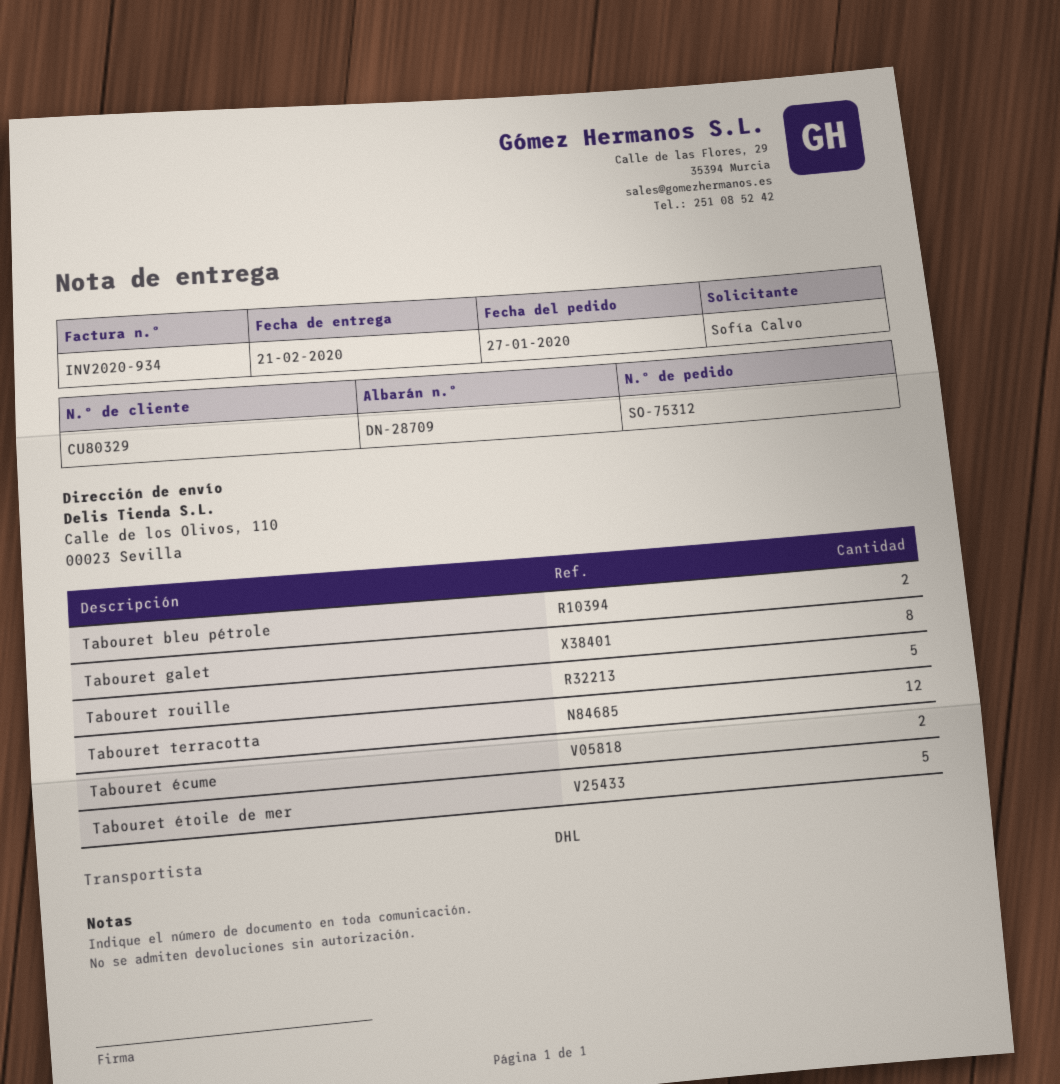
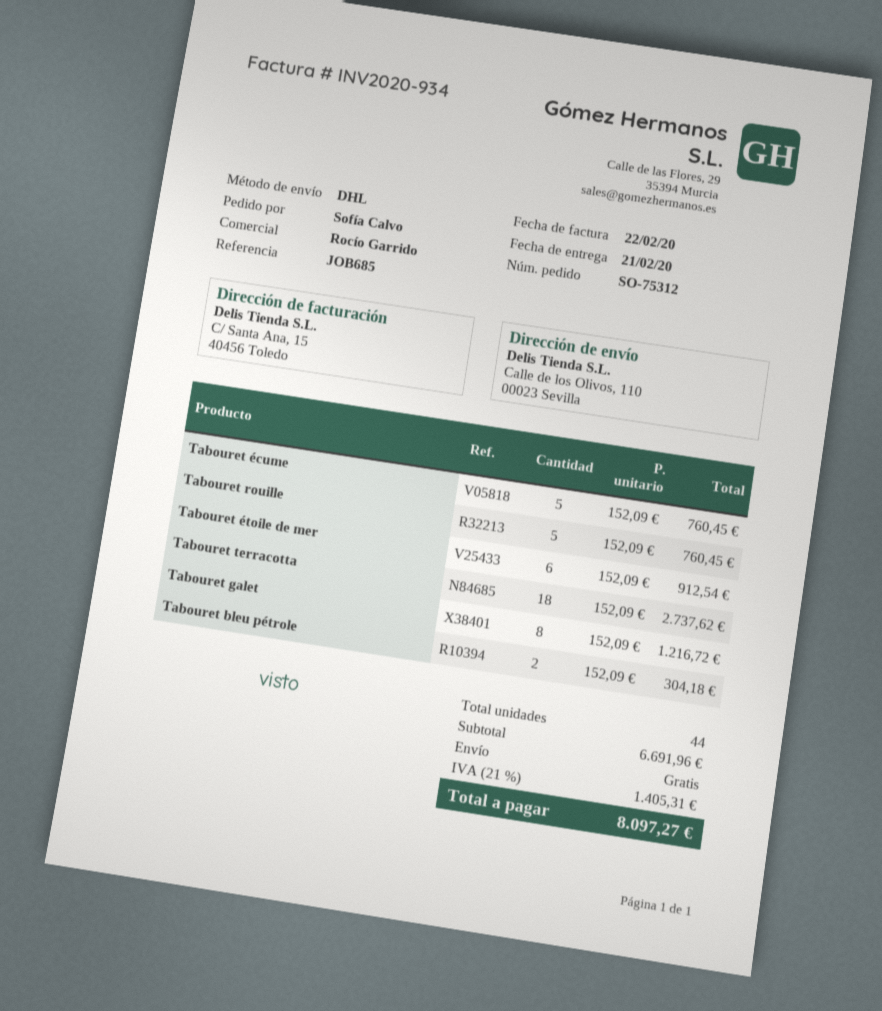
Tabouret terracotta: 12 -> 18
Tabouret écume: 2 -> 5
Tabouret étoile de mer: 5 -> 6

